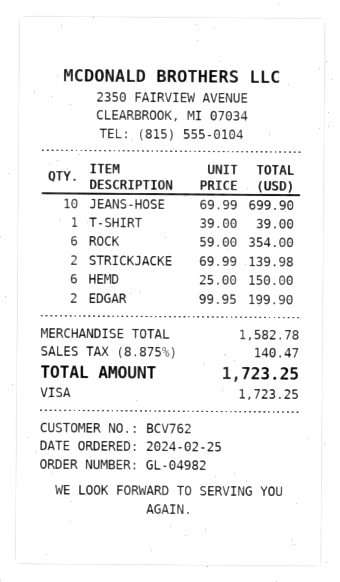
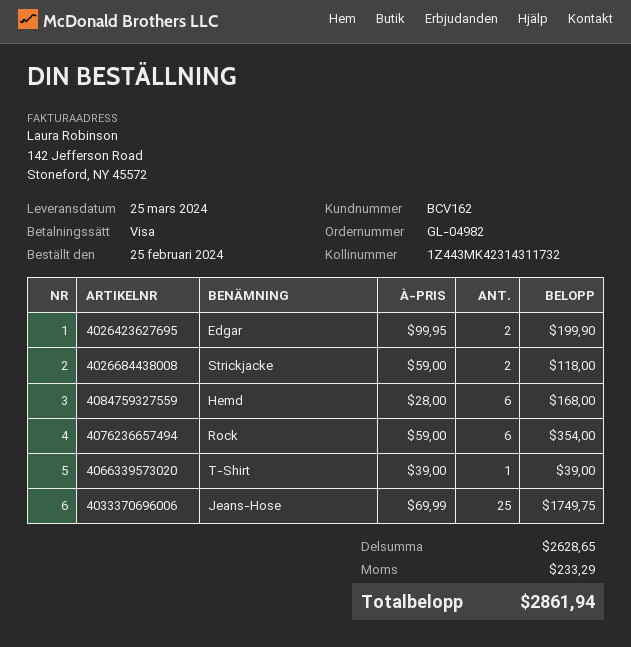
customer number: BCV762 -> BCV162
JEANS-HOSE: 10 x 69.99 = 699.90 -> 25 x 69.99 = 1749.75
STRICKJACKE: 2 x 69.99 = 139.98 -> 2 x 59.00 = 118.00
HEMD: 6 x 25.00 = 150.00 -> 6 x 28.00 = 168.00
subtotal: 1582.78 -> 2628.65
tax: 140.47 -> 233.29
total: 1723.25 -> 2861.94

